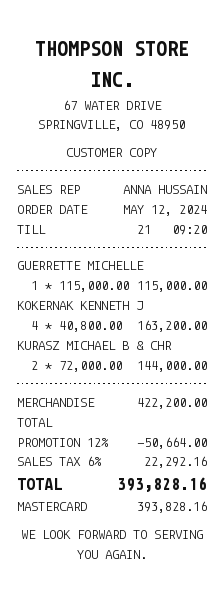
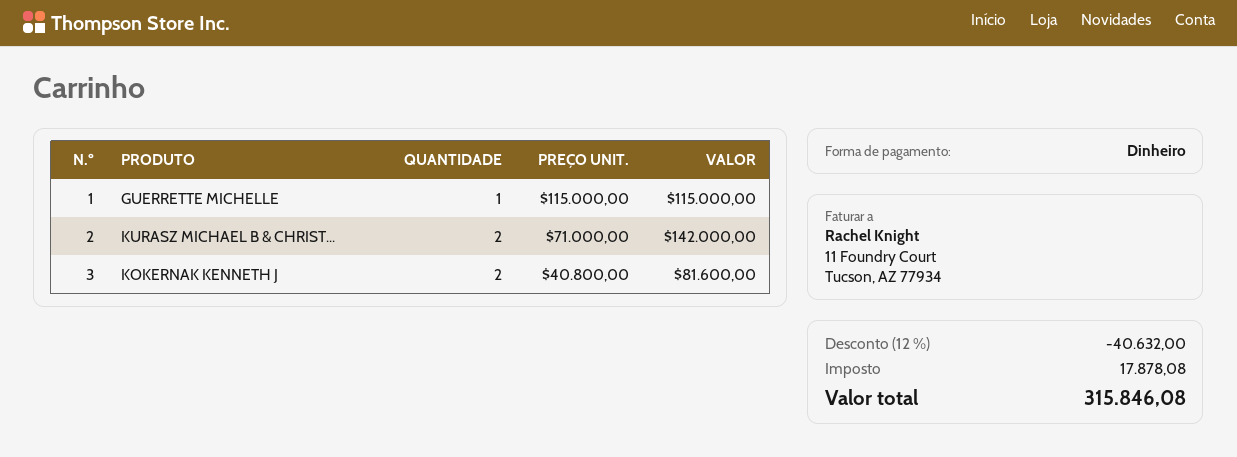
payment method: Mastercard -> cash
KOKERNAK KENNETH J: 4 x 40800.00 = 163200.00 -> 2 x 40800.00 = 81600.00
KURASZ MICHAEL B & CHR: 2 x 72000.00 = 144000.00 -> 2 x 71000.00 = 142000.00
discount: 12% = 50664.00 -> 12% = 40632.00
tax: 22292.16 -> 17878.08
total: 393828.16 -> 315846.08

